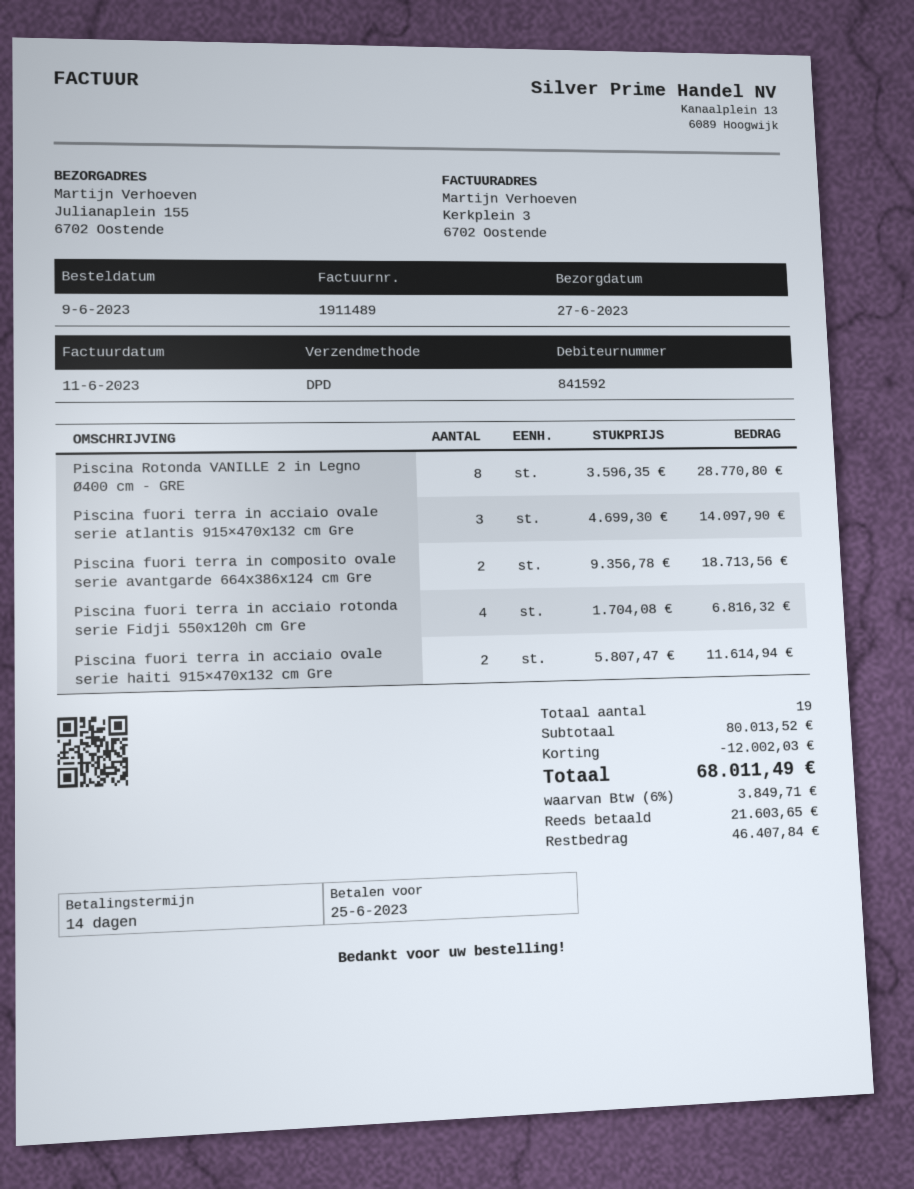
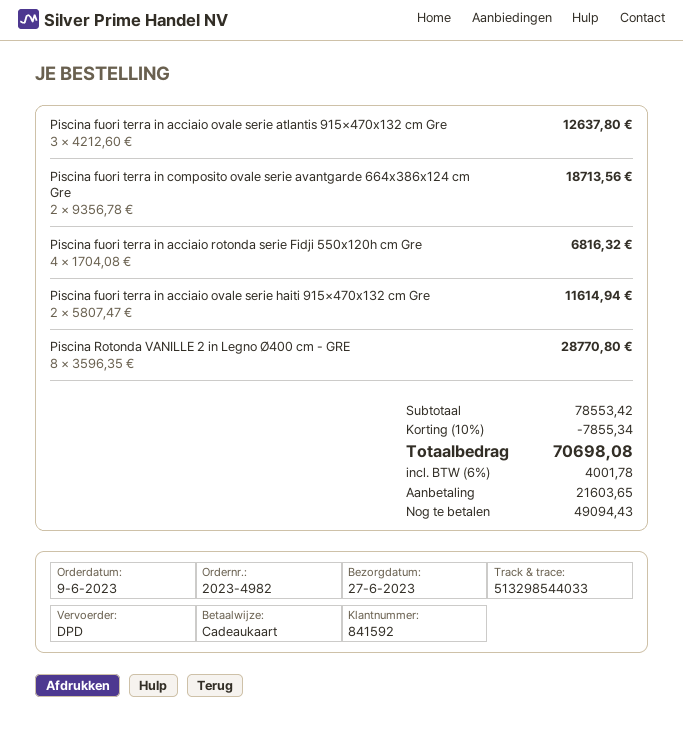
Piscina fuori terra in acciaio ovale serie atlantis 915×470x132 cm Gre: 3 x 4699.30 = 14097.90 -> 3 x 4212.60 = 12637.80
subtotal: 80013.52 -> 78553.42
discount: 12002.03 -> 7855.34
tax: 6% = 3849.71 -> 6% = 4001.78
total: 68011.49 -> 70698.08
balance: 46407.84 -> 49094.43

